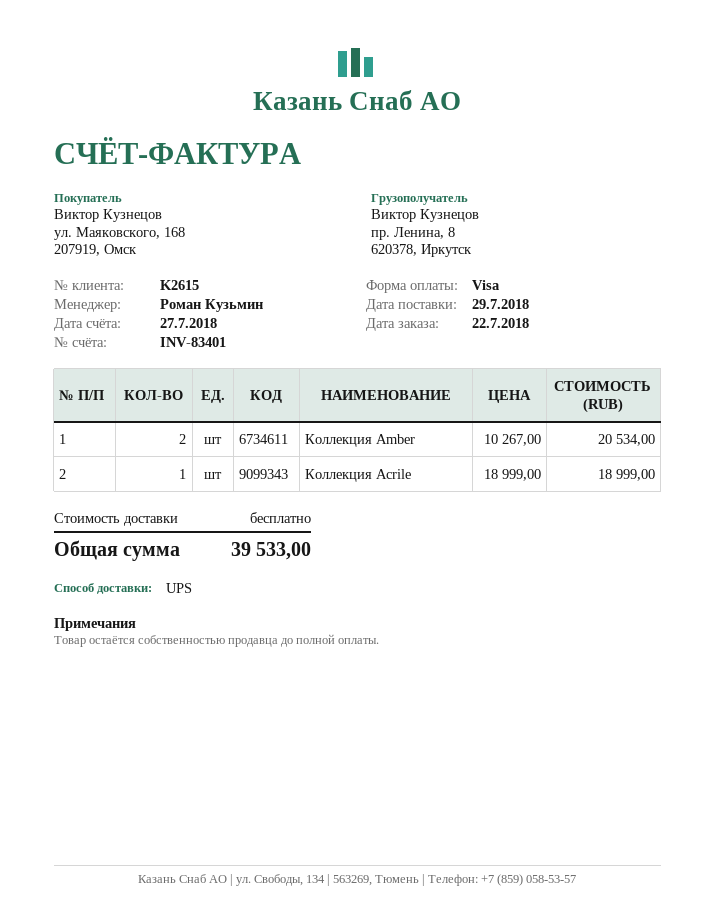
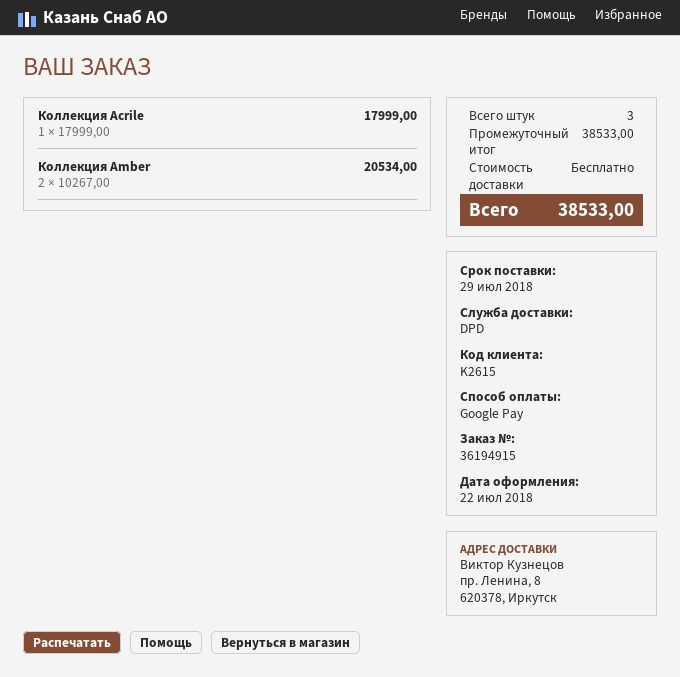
payment method: Visa -> Google Pay
shipping method: UPS -> DPD
Коллекция Acrile: 1 x 18999.00 = 18999.00 -> 1 x 17999.00 = 17999.00
total: 39533.00 -> 38533.00

